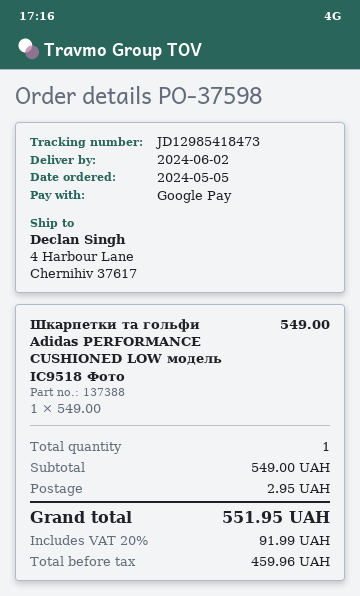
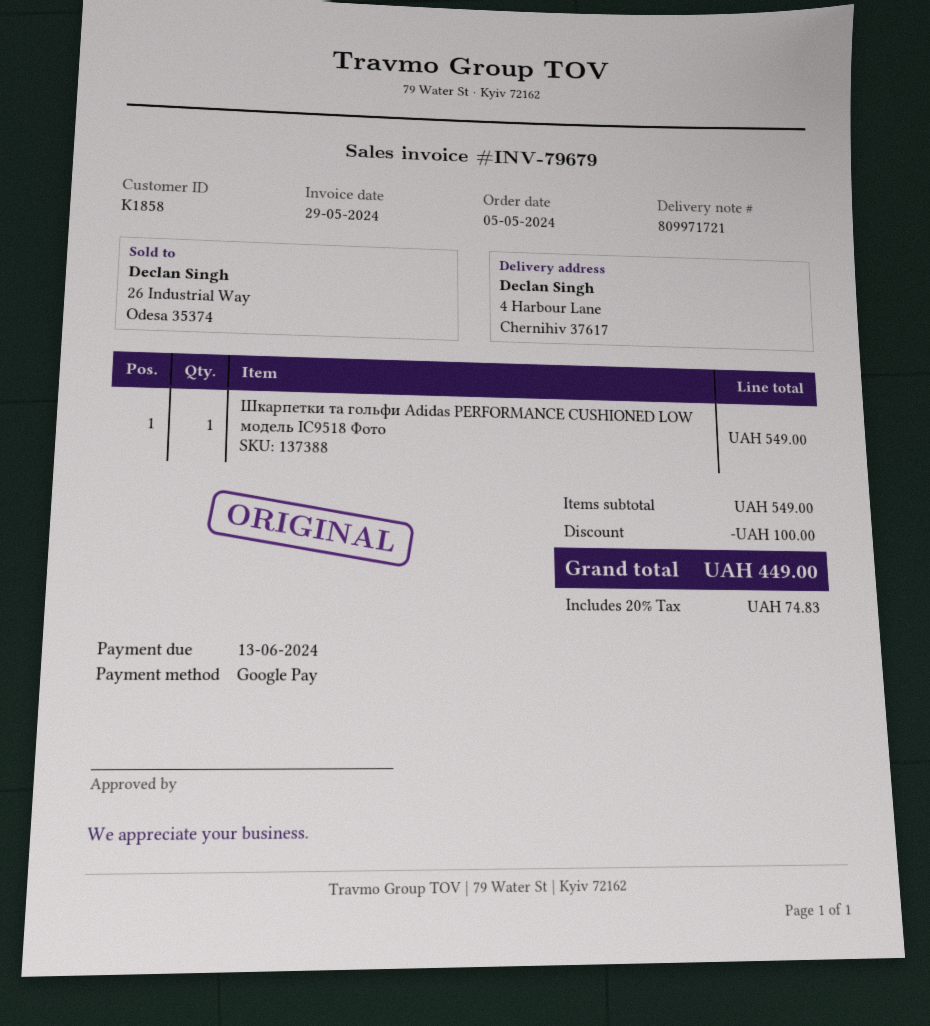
discount: none -> 100.00
shipping: 2.95 -> none
tax: 20% = 91.99 -> 20% = 74.83
total: 551.95 -> 449.00

